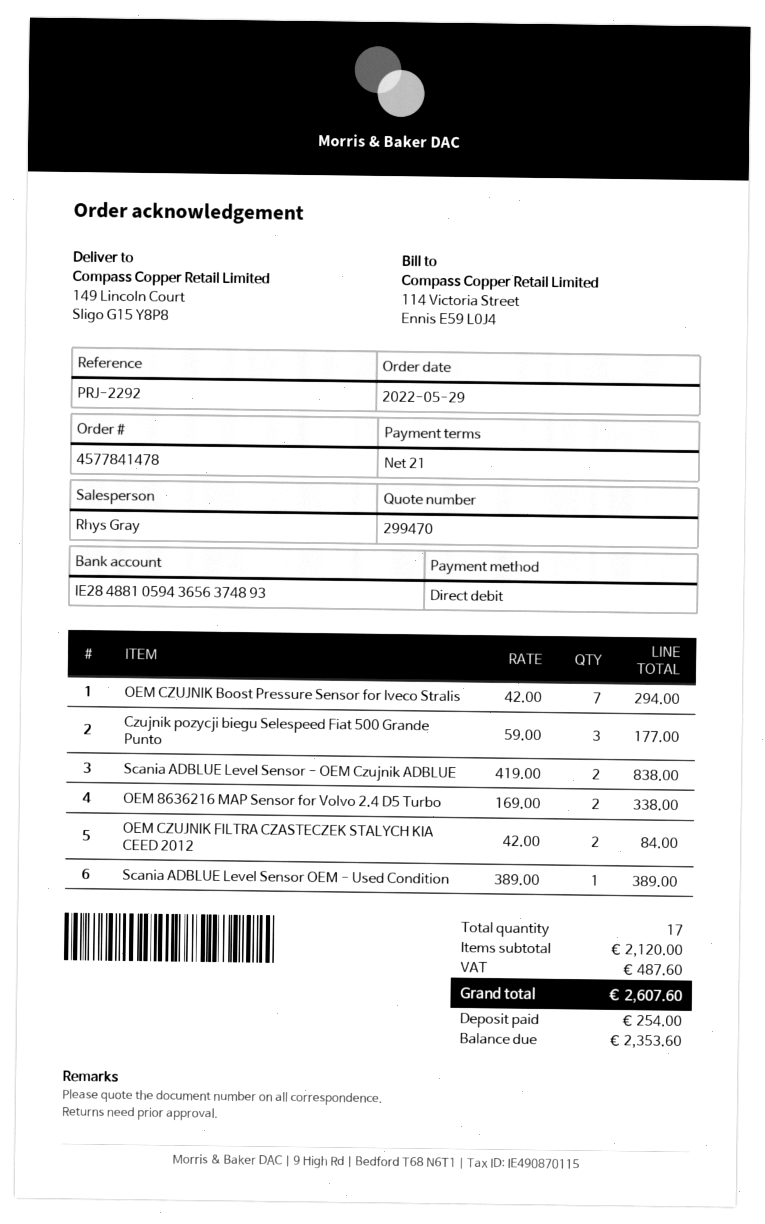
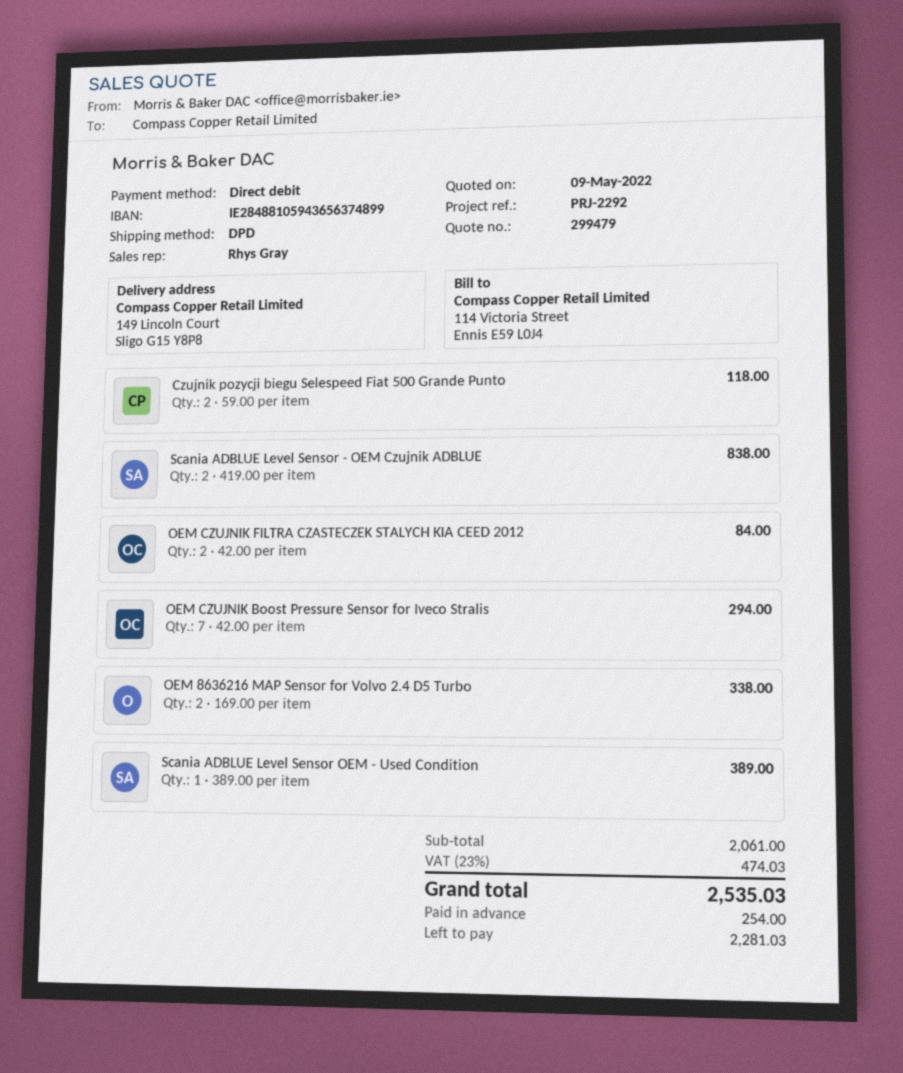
quote number: 299470 -> 299479
bank account: IE28488105943656374893 -> IE28488105943656374899
Czujnik pozycji biegu Selespeed Fiat 500 Grande Punto: 3 x 59.00 = 177.00 -> 2 x 59.00 = 118.00
subtotal: 2120.00 -> 2061.00
tax: 487.60 -> 474.03
total: 2607.60 -> 2535.03
balance: 2353.60 -> 2281.03

